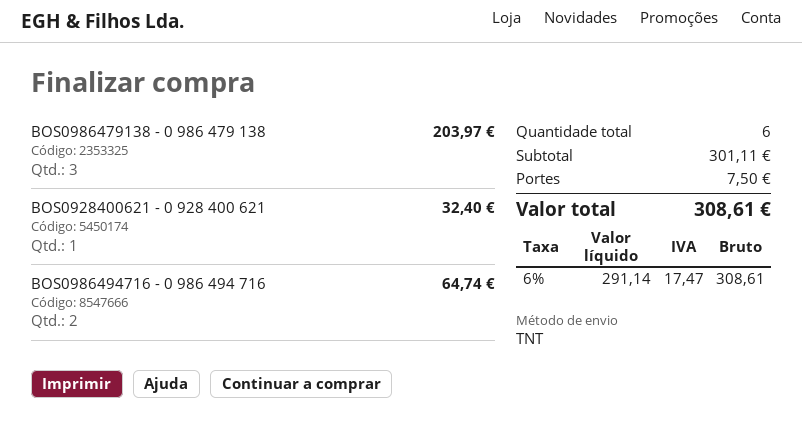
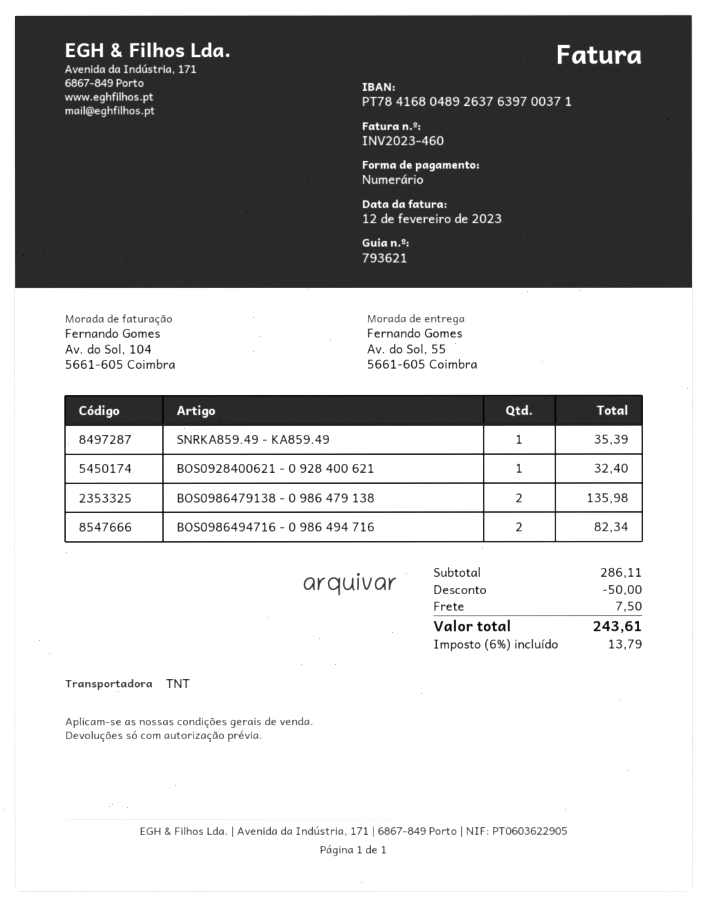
BOS0986479138 - 0 986 479 138: 3 for 203.97 -> 2 for 135.98
BOS0986494716 - 0 986 494 716: 2 for 64.74 -> 2 for 82.34
SNRKA859.49 - KA859.49: none -> 1 for 35.39
subtotal: 301.11 -> 286.11
discount: none -> 50.00
tax: 6% = 17.47 -> 6% = 13.79
total: 308.61 -> 243.61

